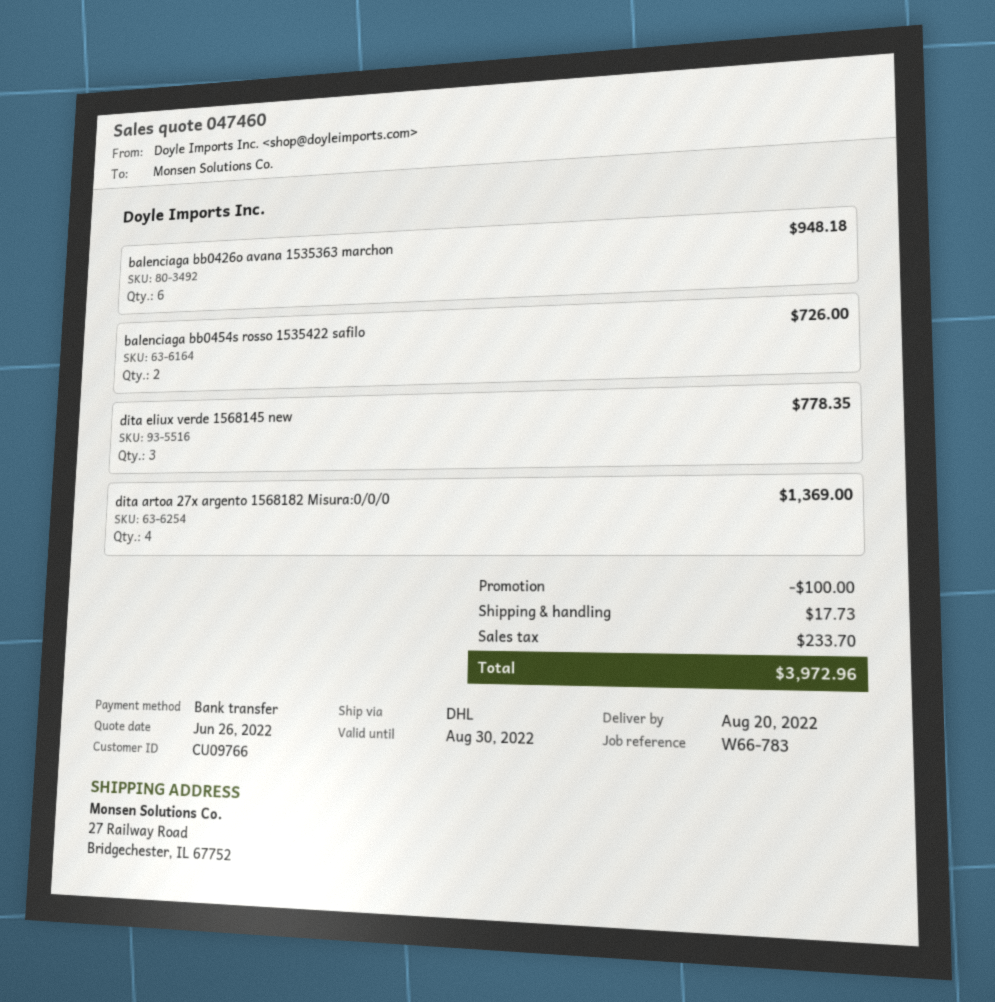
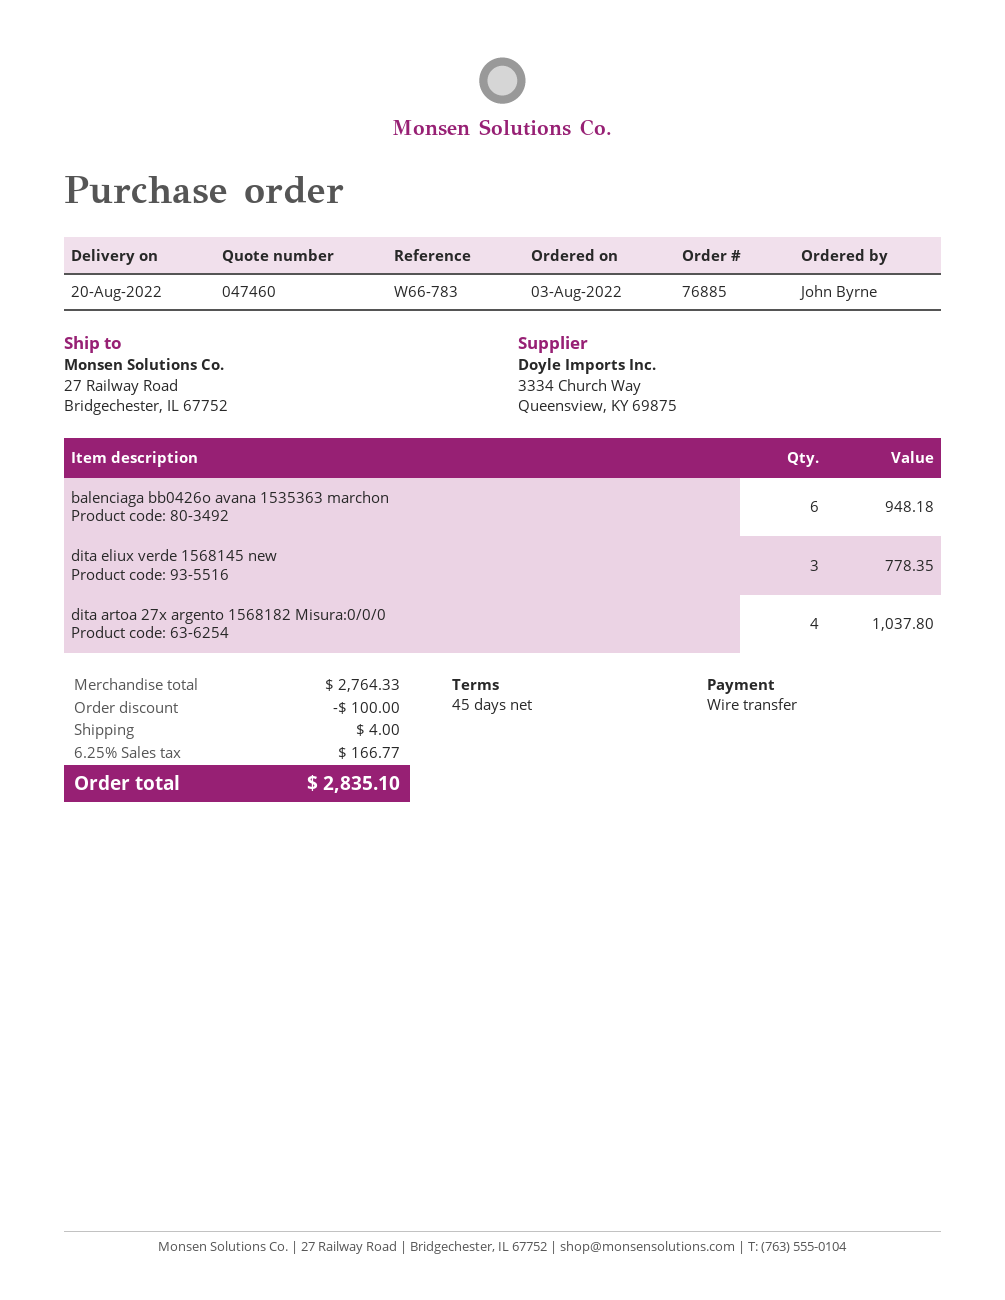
balenciaga bb0454s rosso 1535422 safilo: 2 for 726.00 -> none
dita artoa 27x argento 1568182 Misura:0/0/0: 4 for 1369.00 -> 4 for 1037.80
shipping: 17.73 -> 4.00
tax: 233.70 -> 166.77
total: 3972.96 -> 2835.10

